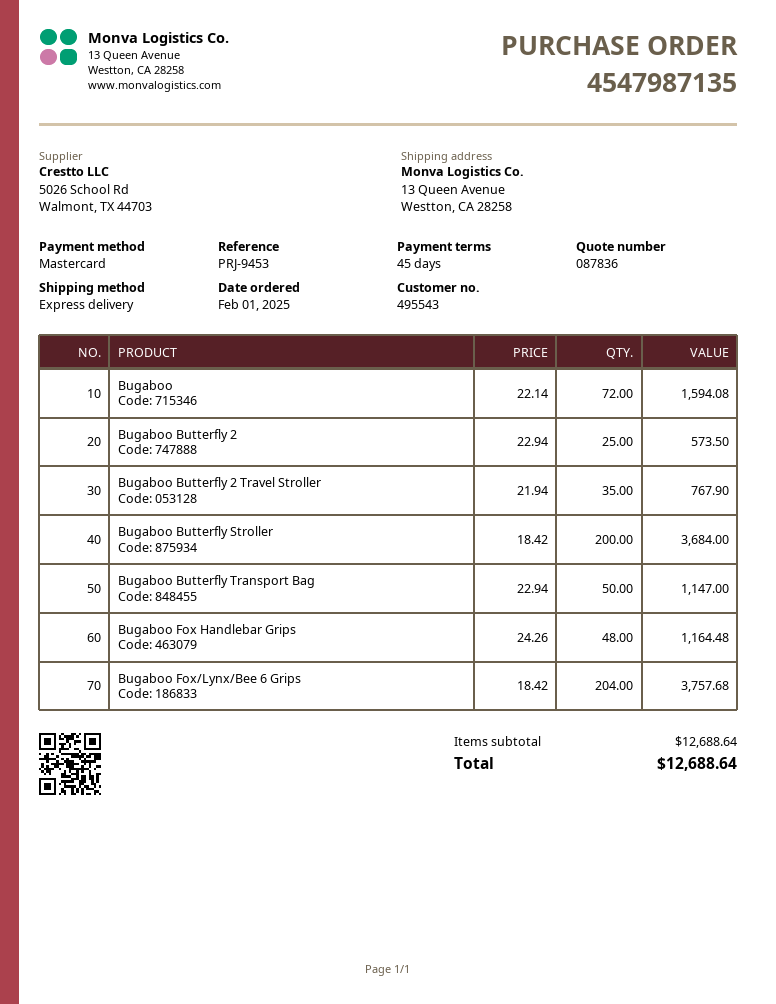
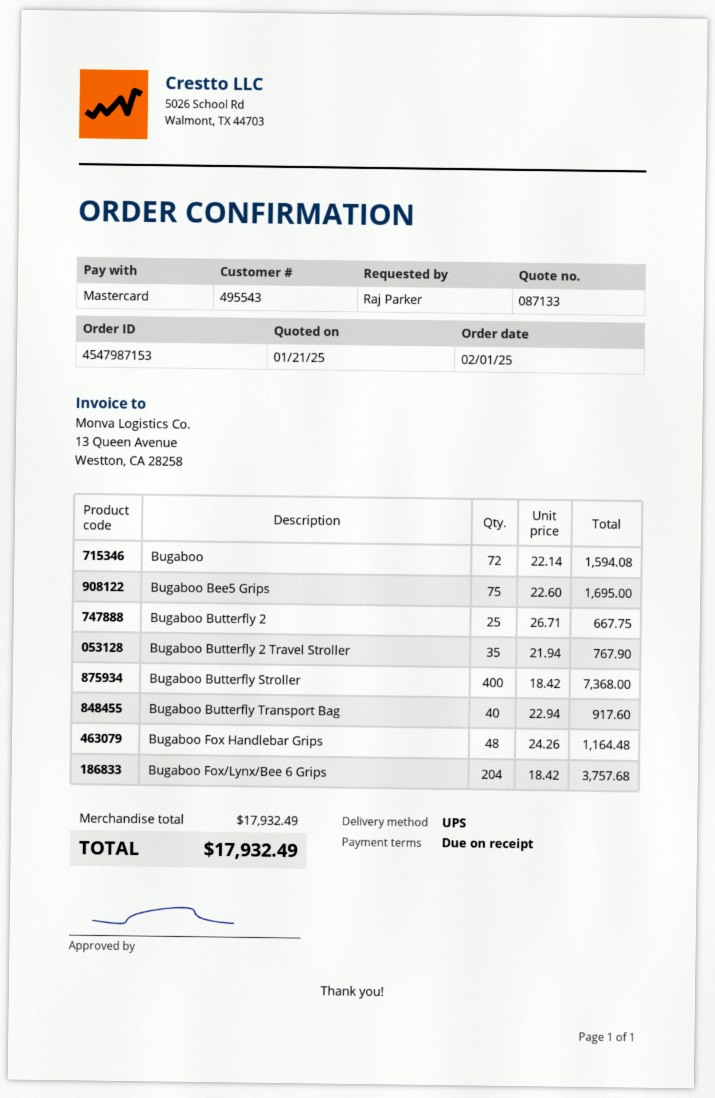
quote number: 087836 -> 087133
order number: 4547987135 -> 4547987153
payment terms: 45 days -> on receipt
shipping method: express -> UPS
Bugaboo Butterfly 2: 25 x 22.94 = 573.50 -> 25 x 26.71 = 667.75
Bugaboo Butterfly Stroller: 200 x 18.42 = 3684.00 -> 400 x 18.42 = 7368.00
Bugaboo Butterfly Transport Bag: 50 x 22.94 = 1147.00 -> 40 x 22.94 = 917.60
Bugaboo Bee5 Grips: none -> 75 x 22.60 = 1695.00
subtotal: 12688.64 -> 17932.49
total: 12688.64 -> 17932.49

